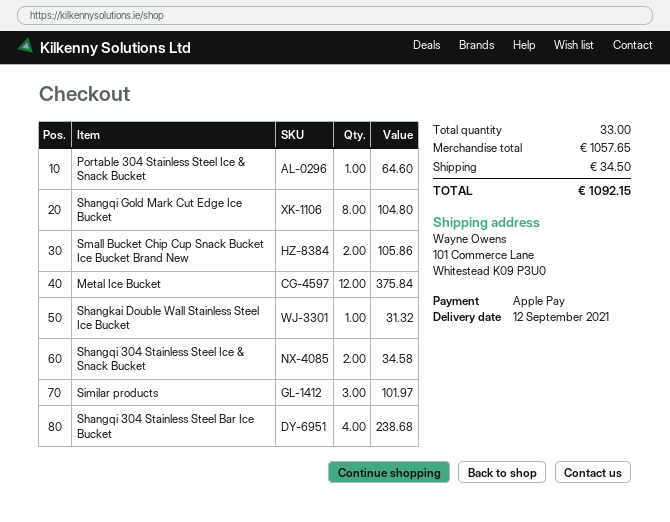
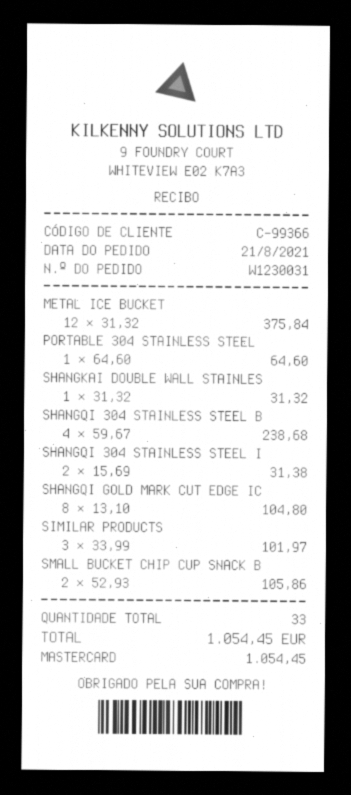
payment method: Apple Pay -> Mastercard
Shangqi 304 Stainless Steel Ice & Snack Bucket: 2 for 34.58 -> 2 for 31.38
shipping: 34.50 -> none
total: 1092.15 -> 1054.45

